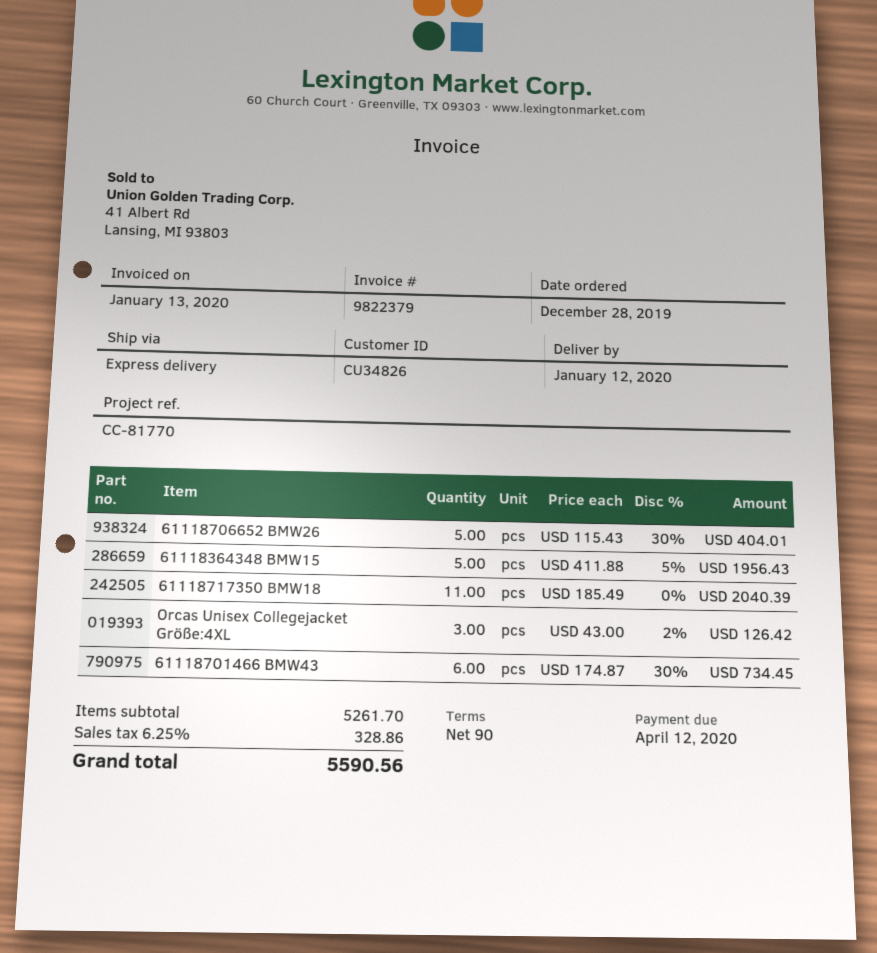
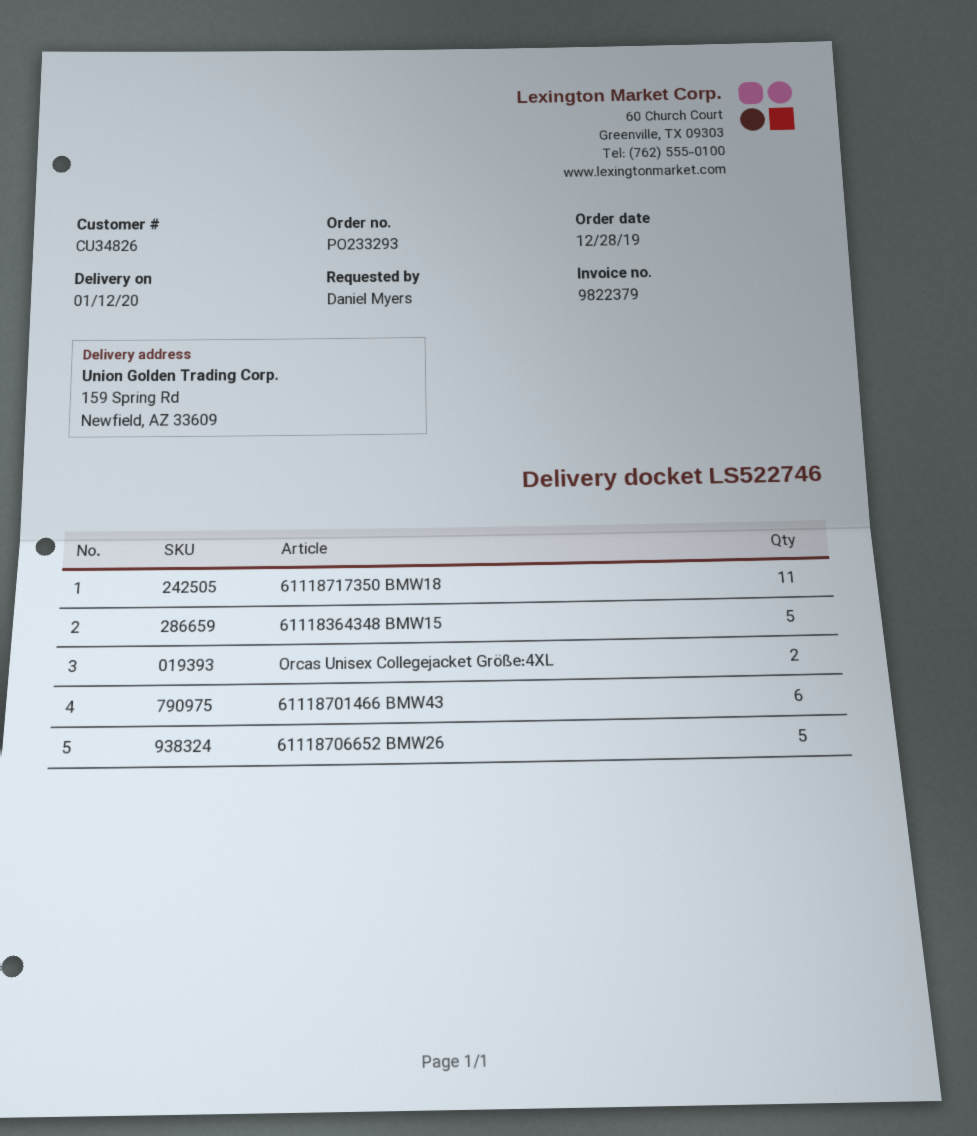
Orcas Unisex Collegejacket Größe:4XL: 3 -> 2

